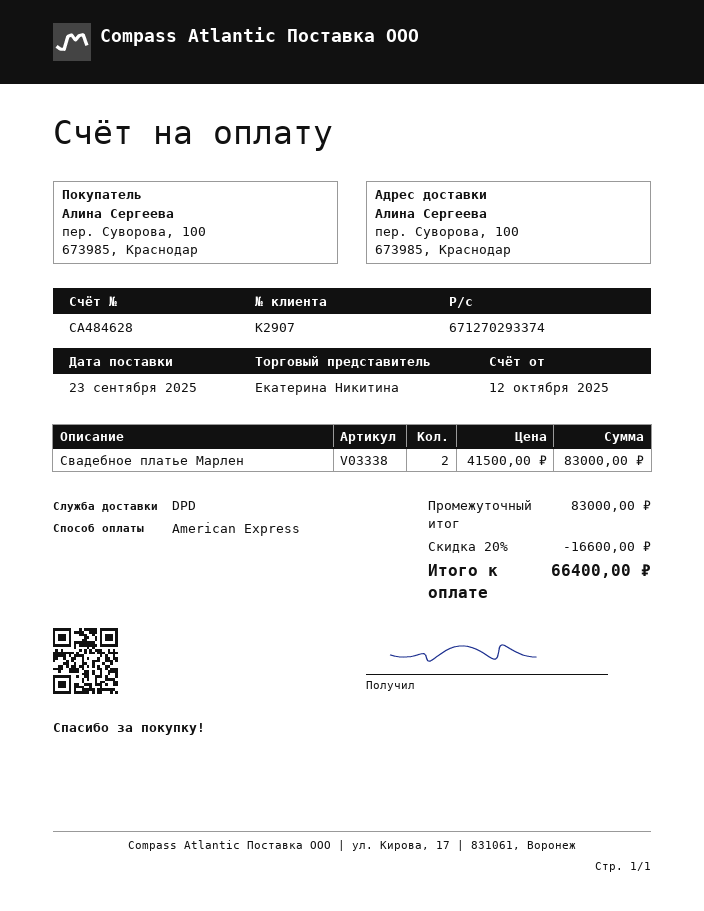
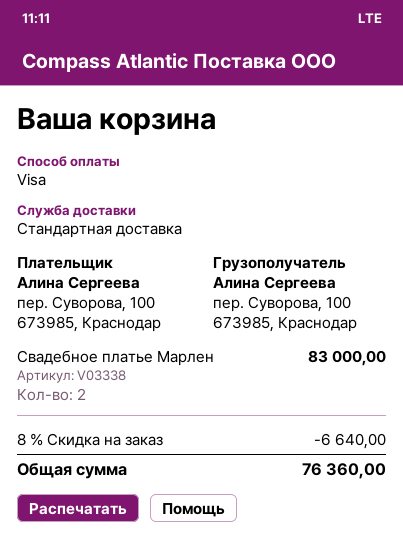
payment method: American Express -> Visa
shipping method: DPD -> standard
discount: 20% = 16600.00 -> 8% = 6640.00
total: 66400.00 -> 76360.00

